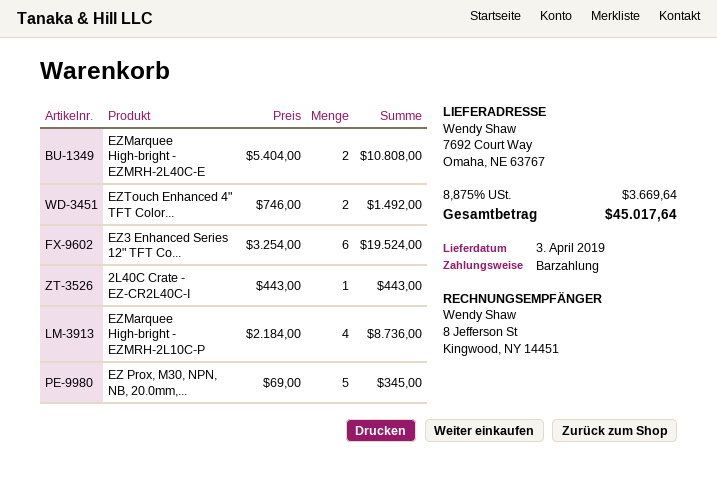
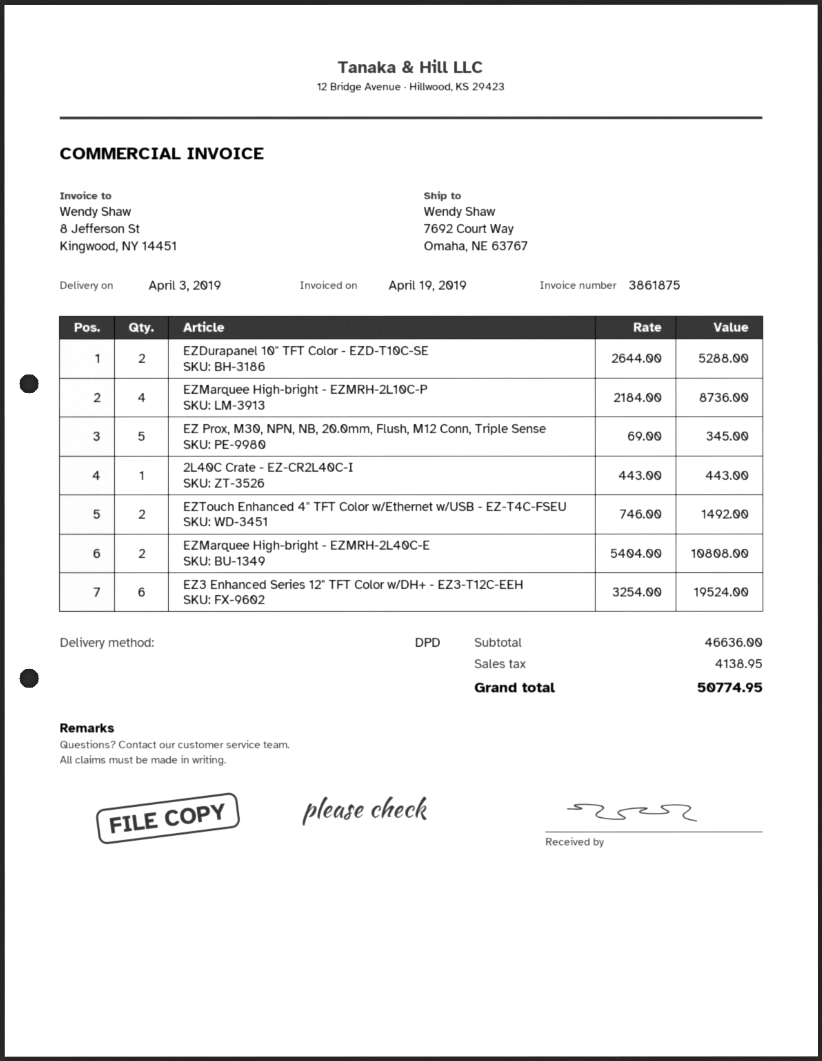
EZDurapanel 10" TFT Color - EZD-T10C-SE: none -> 2 x 2644.00 = 5288.00
tax: 3669.64 -> 4138.95
total: 45017.64 -> 50774.95

